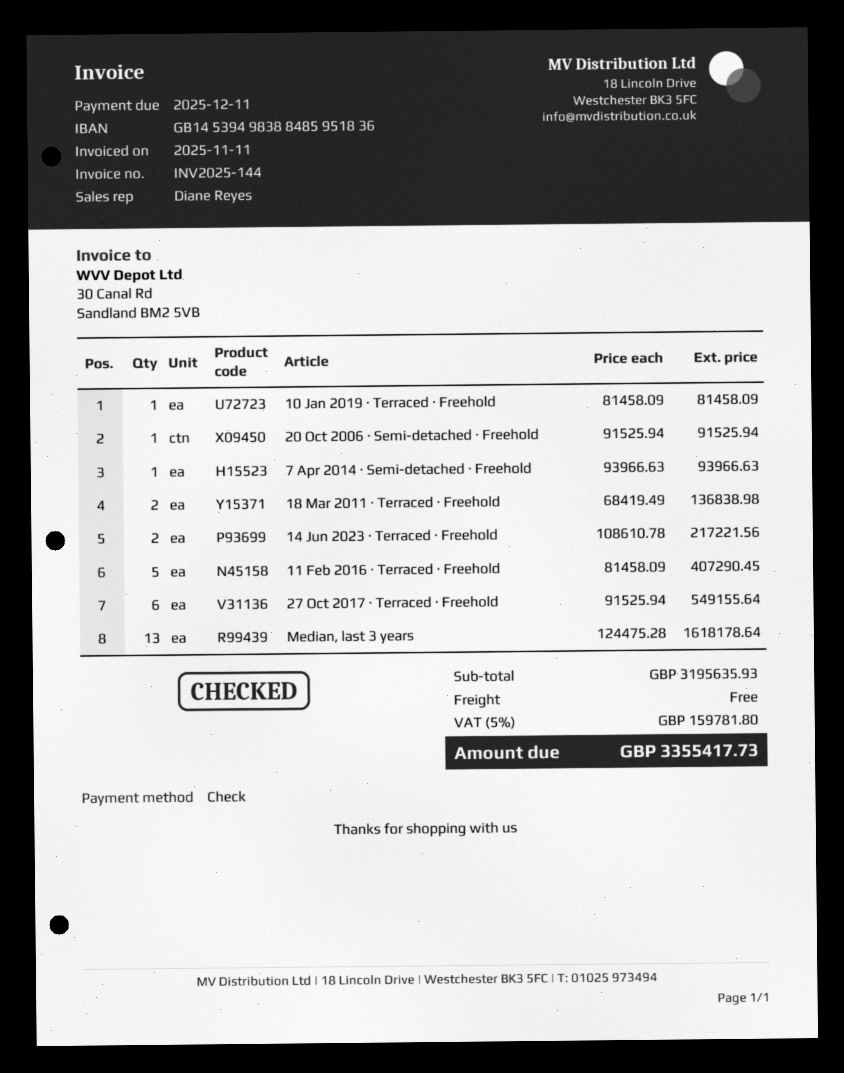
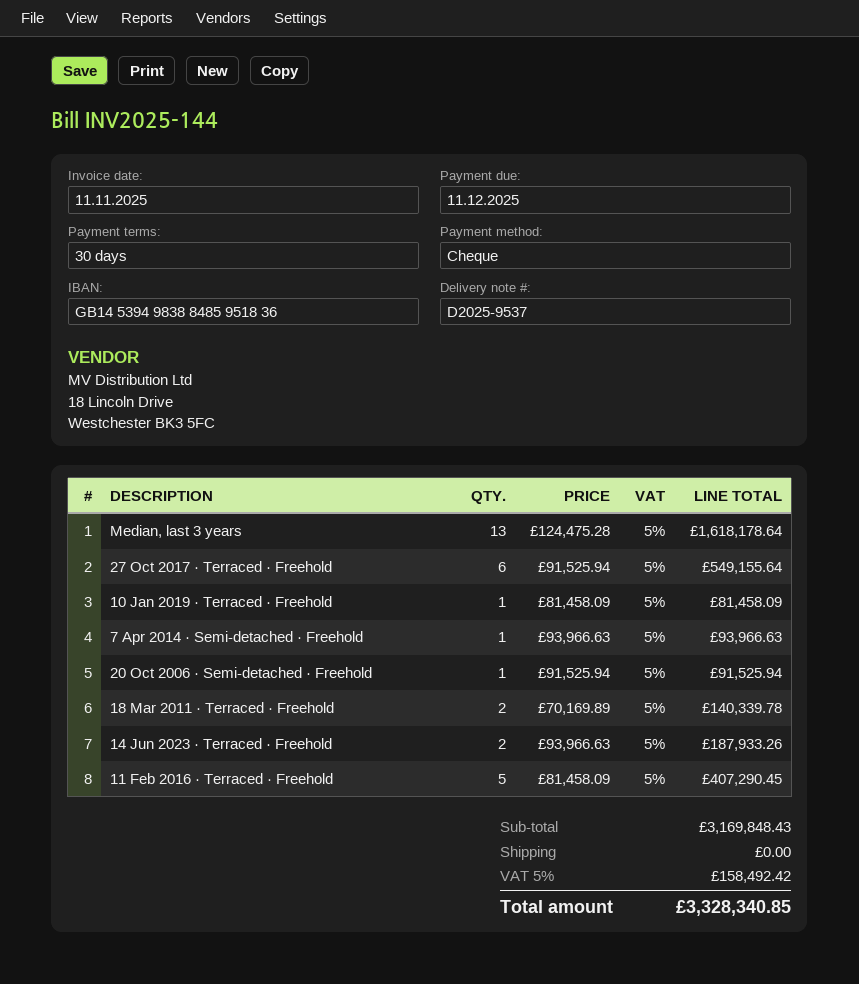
18 Mar 2011 · Terraced · Freehold: 2 x 68419.49 = 136838.98 -> 2 x 70169.89 = 140339.78
14 Jun 2023 · Terraced · Freehold: 2 x 108610.78 = 217221.56 -> 2 x 93966.63 = 187933.26
subtotal: 3195635.93 -> 3169848.43
tax: 5% = 159781.80 -> 5% = 158492.42
total: 3355417.73 -> 3328340.85

